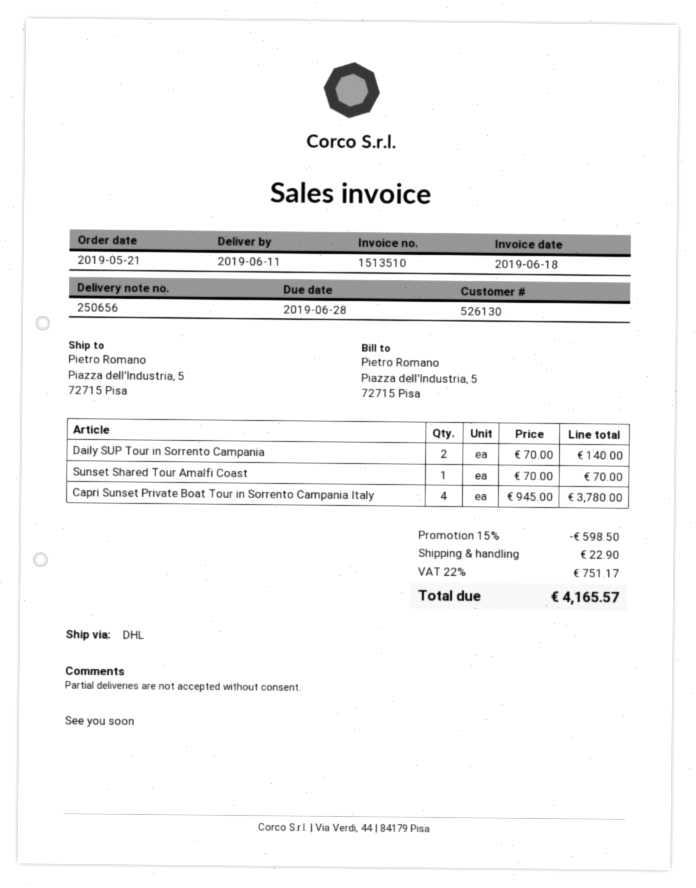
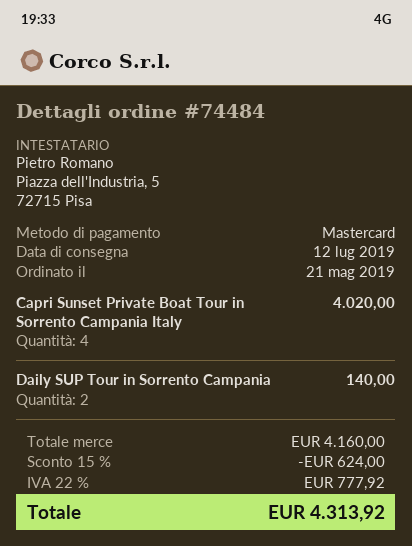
delivery date: 2019-06-11 -> 2019-07-12
Sunset Shared Tour Amalfi Coast: 1 for 70.00 -> none
Capri Sunset Private Boat Tour in Sorrento Campania Italy: 4 for 3780.00 -> 4 for 4020.00
discount: 15% = 598.50 -> 15% = 624.00
shipping: 22.90 -> none
tax: 22% = 751.17 -> 22% = 777.92
total: 4165.57 -> 4313.92

